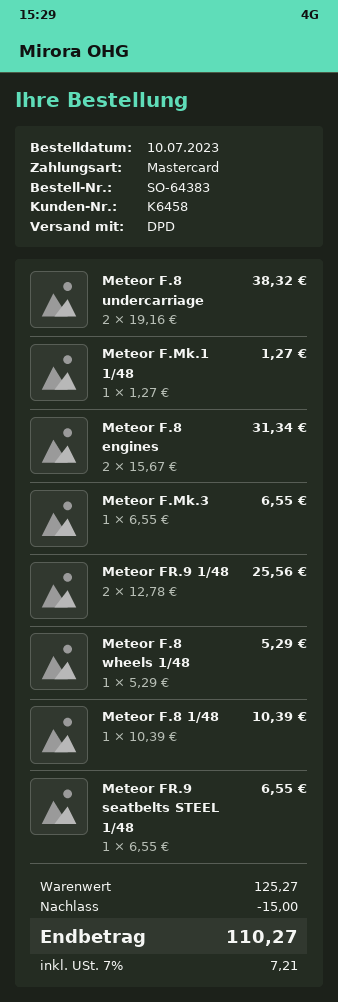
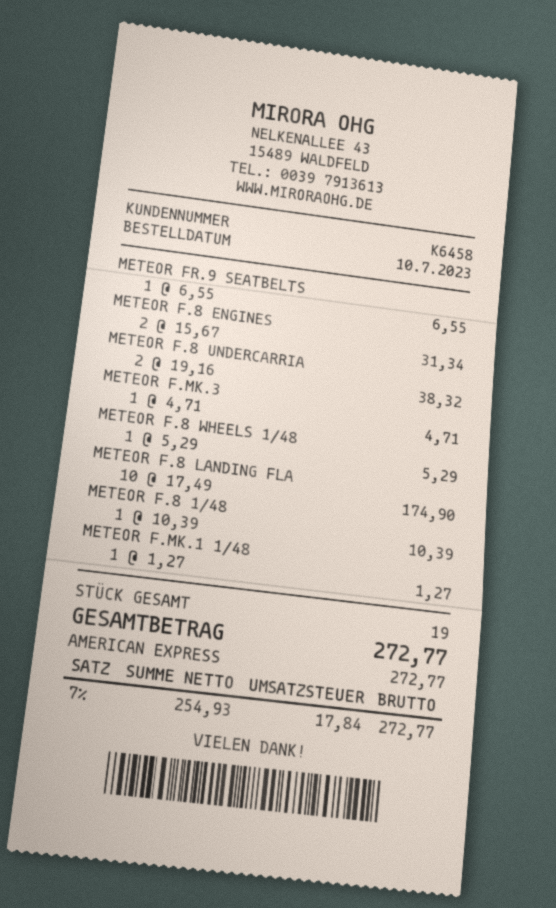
payment method: Mastercard -> American Express
Meteor F.Mk.3: 1 x 6.55 = 6.55 -> 1 x 4.71 = 4.71
Meteor FR.9 1/48: 2 x 12.78 = 25.56 -> none
METEOR F.8 LANDING FLA: none -> 10 x 17.49 = 174.90
discount: 15.00 -> none
tax: 7% = 7.21 -> 7% = 17.84
total: 110.27 -> 272.77

